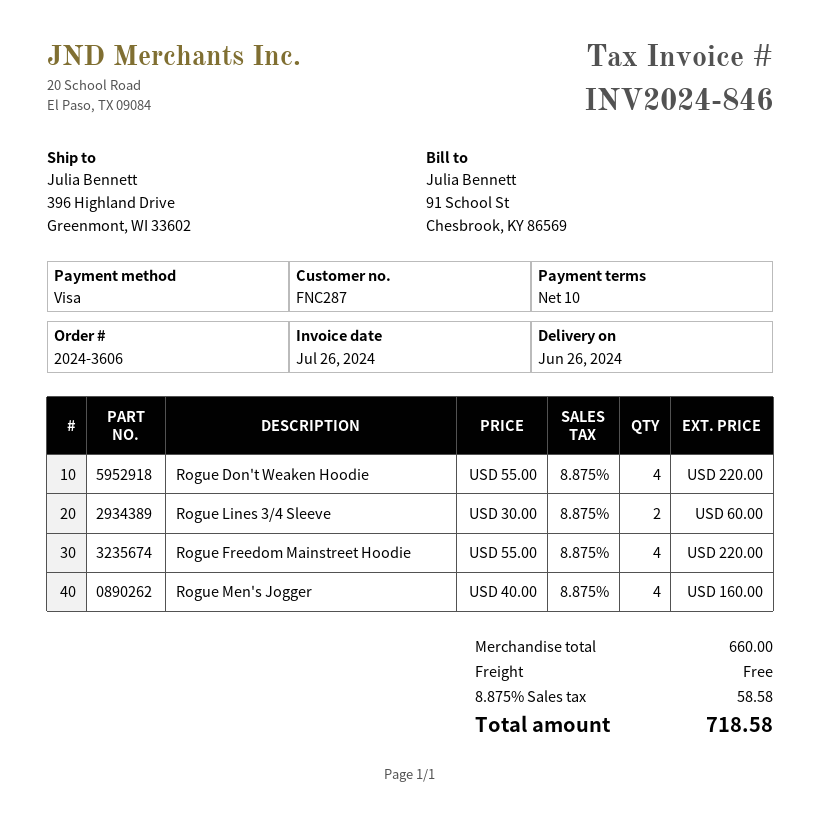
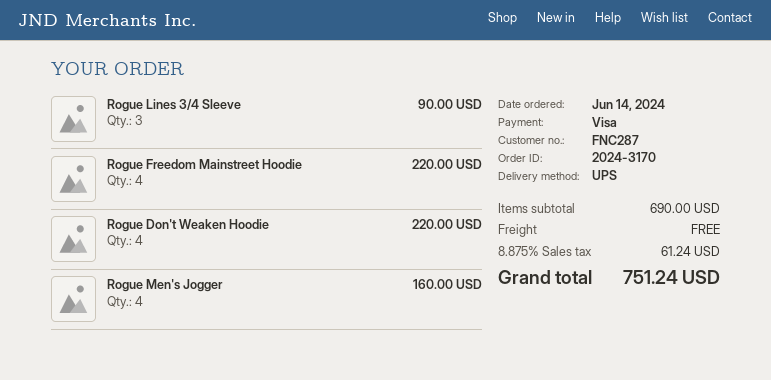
order number: 2024-3606 -> 2024-3170
Rogue Lines 3/4 Sleeve: 2 for 60.00 -> 3 for 90.00
subtotal: 660.00 -> 690.00
tax: 8.875% = 58.58 -> 8.875% = 61.24
total: 718.58 -> 751.24

